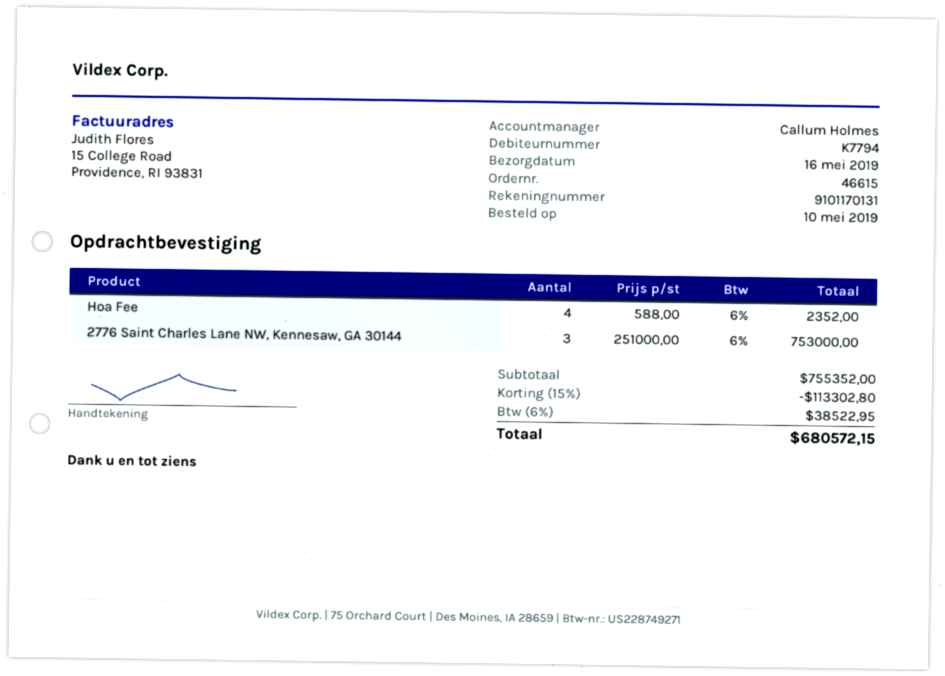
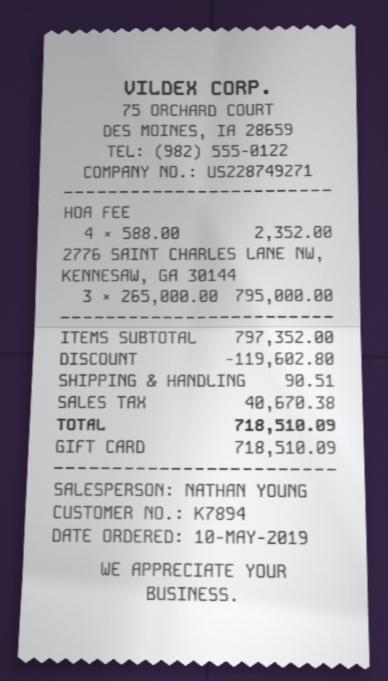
customer number: K7794 -> K7894
sales rep: Callum Holmes -> NATHAN YOUNG
2776 Saint Charles Lane NW, Kennesaw, GA 30144: 3 x 251000.00 = 753000.00 -> 3 x 265000.00 = 795000.00
subtotal: 755352.00 -> 797352.00
discount: 113302.80 -> 119602.80
shipping: none -> 90.51
tax: 38522.95 -> 40670.38
total: 680572.15 -> 718510.09

